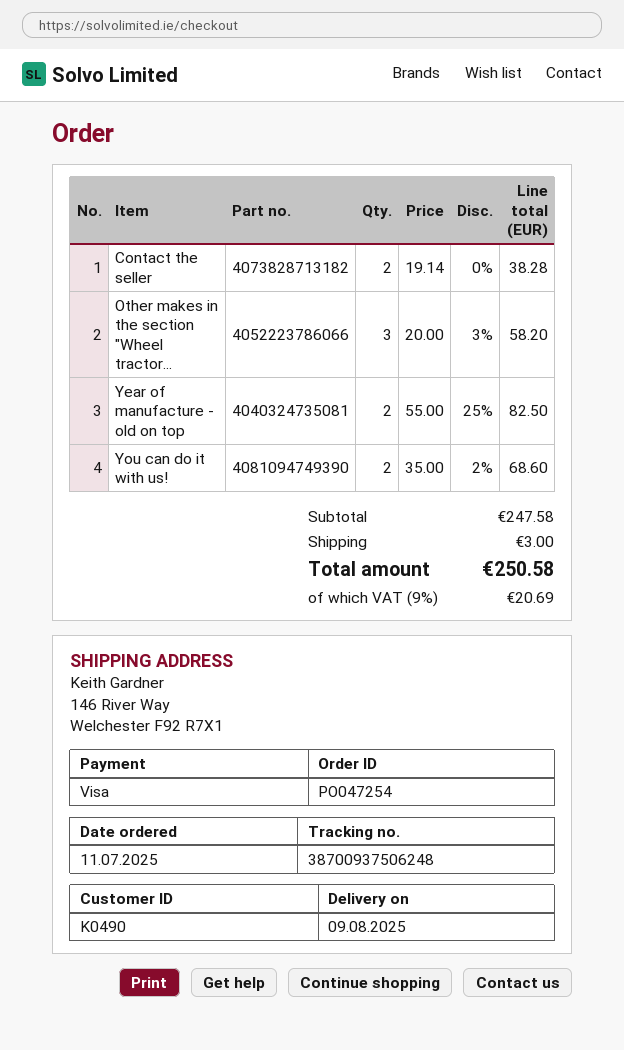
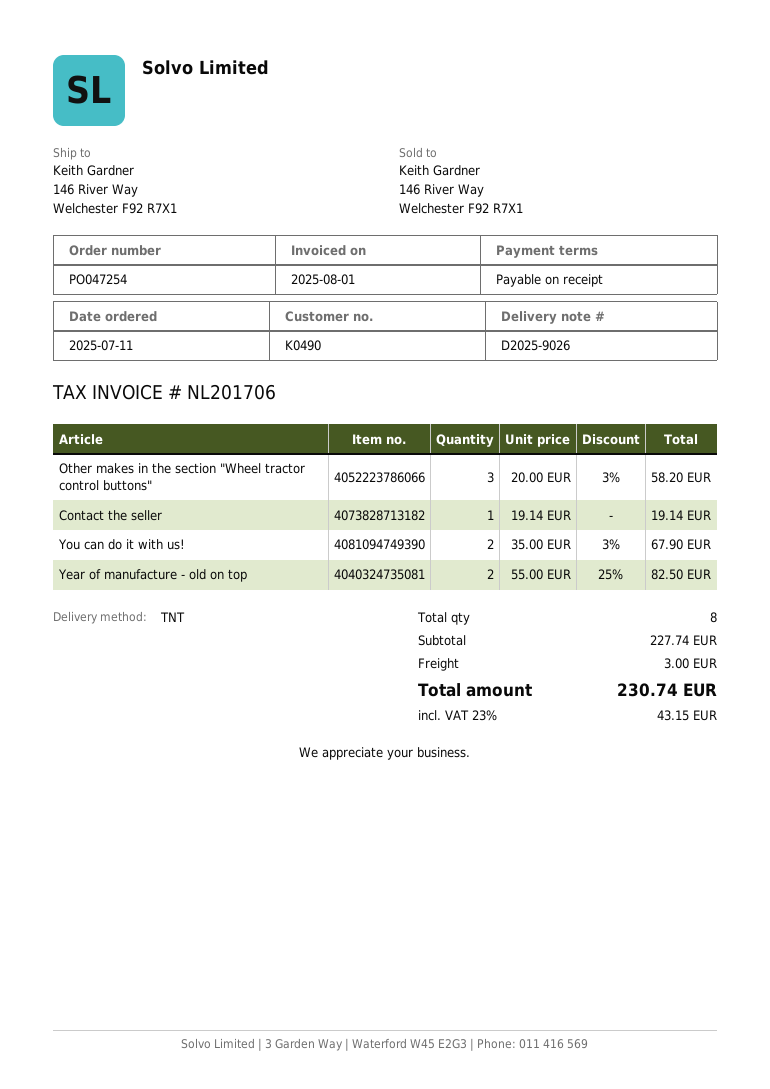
Contact the seller: 2 x 19.14 = 38.28 -> 1 x 19.14 = 19.14
You can do it with us!: 2 x 35.00 - 2% = 68.60 -> 2 x 35.00 - 3% = 67.90
subtotal: 247.58 -> 227.74
tax: 9% = 20.69 -> 23% = 43.15
total: 250.58 -> 230.74

